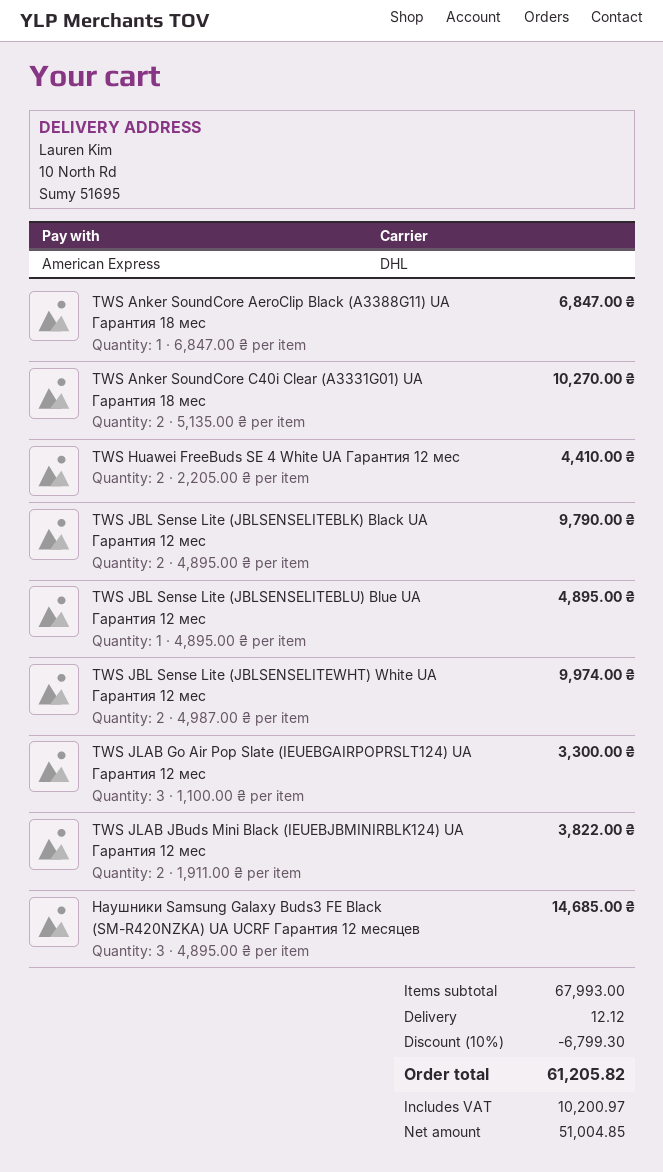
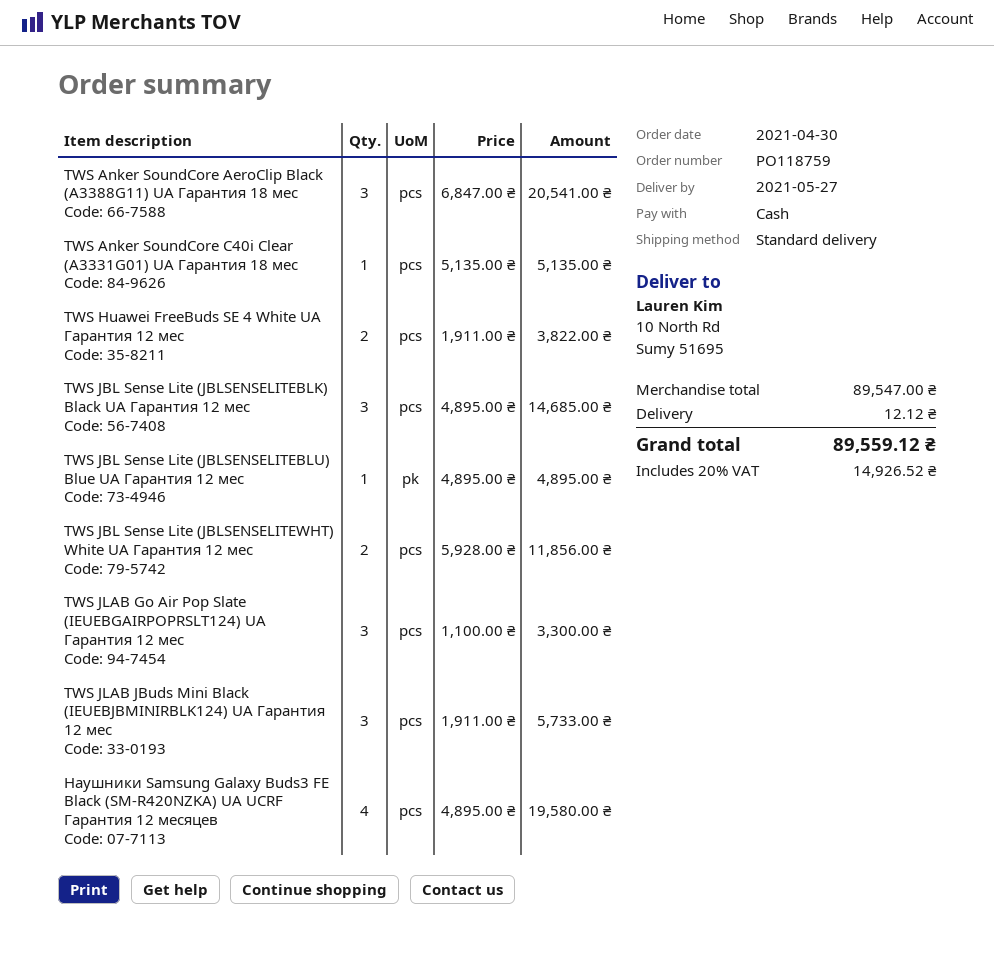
payment method: American Express -> cash
shipping method: DHL -> standard
TWS Anker SoundCore AeroClip Black (A3388G11) UA Гарантия 18 мес: 1 x 6847.00 = 6847.00 -> 3 x 6847.00 = 20541.00
TWS Anker SoundCore C40i Clear (A3331G01) UA Гарантия 18 мес: 2 x 5135.00 = 10270.00 -> 1 x 5135.00 = 5135.00
TWS Huawei FreeBuds SE 4 White UA Гарантия 12 мес: 2 x 2205.00 = 4410.00 -> 2 x 1911.00 = 3822.00
TWS JBL Sense Lite (JBLSENSELITEBLK) Black UA Гарантия 12 мес: 2 x 4895.00 = 9790.00 -> 3 x 4895.00 = 14685.00
TWS JBL Sense Lite (JBLSENSELITEWHT) White UA Гарантия 12 мес: 2 x 4987.00 = 9974.00 -> 2 x 5928.00 = 11856.00
TWS JLAB JBuds Mini Black (IEUEBJBMINIRBLK124) UA Гарантия 12 мес: 2 x 1911.00 = 3822.00 -> 3 x 1911.00 = 5733.00
Наушники Samsung Galaxy Buds3 FE Black (SM-R420NZKA) UA UCRF Гарантия 12 месяцев: 3 x 4895.00 = 14685.00 -> 4 x 4895.00 = 19580.00
subtotal: 67993.00 -> 89547.00
discount: 10% = 6799.30 -> none
tax: 10200.97 -> 14926.52
total: 61205.82 -> 89559.12

